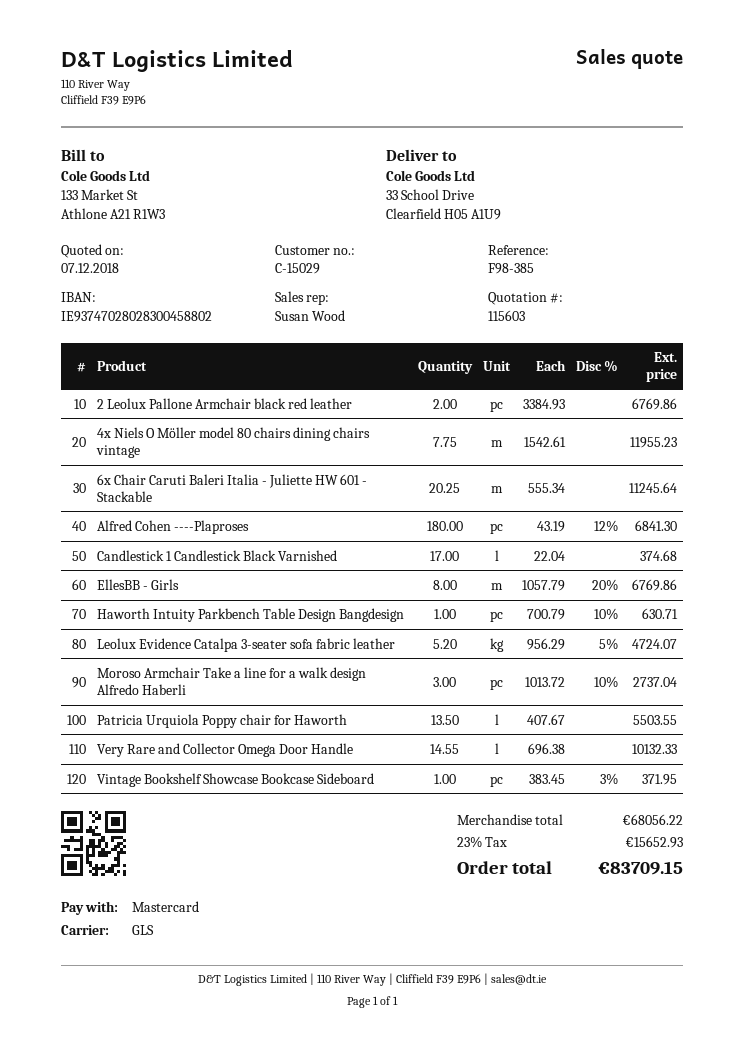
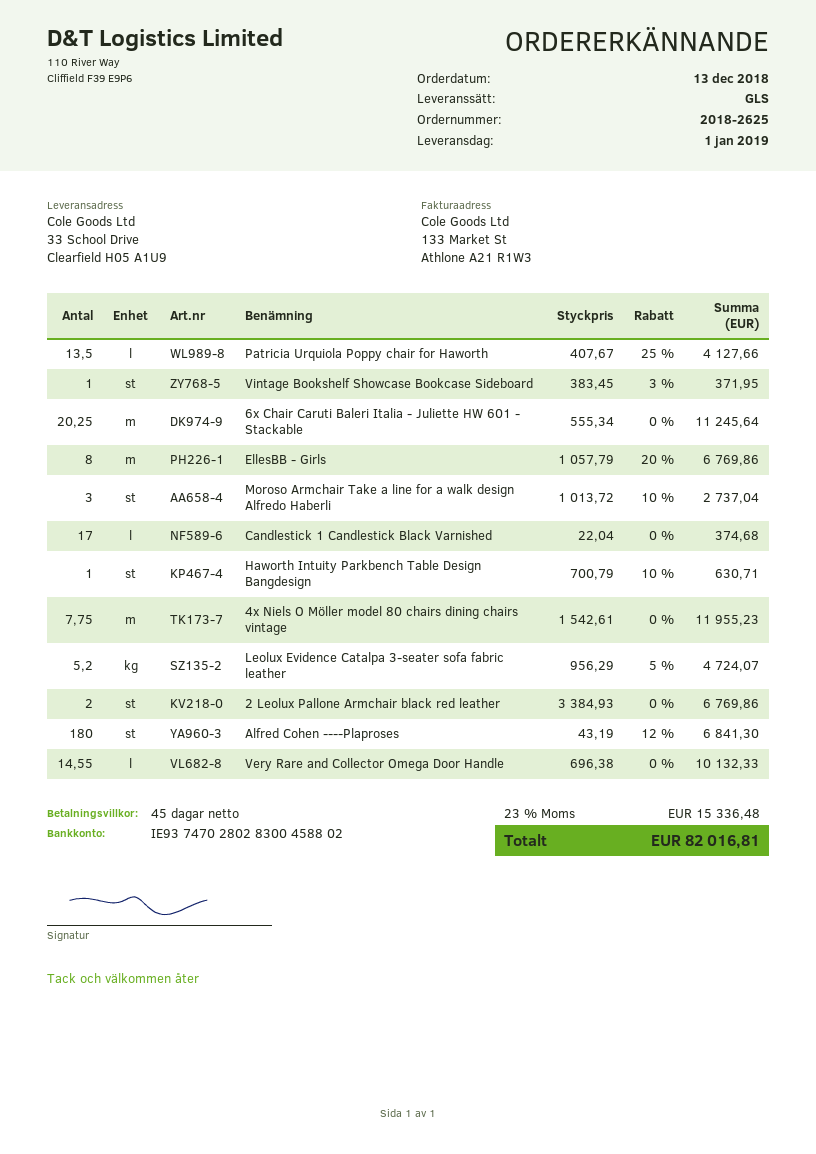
Patricia Urquiola Poppy chair for Haworth: 13.5 x 407.67 = 5503.55 -> 13.5 x 407.67 - 25% = 4127.66
tax: 23% = 15652.93 -> 23% = 15336.48
total: 83709.15 -> 82016.81

